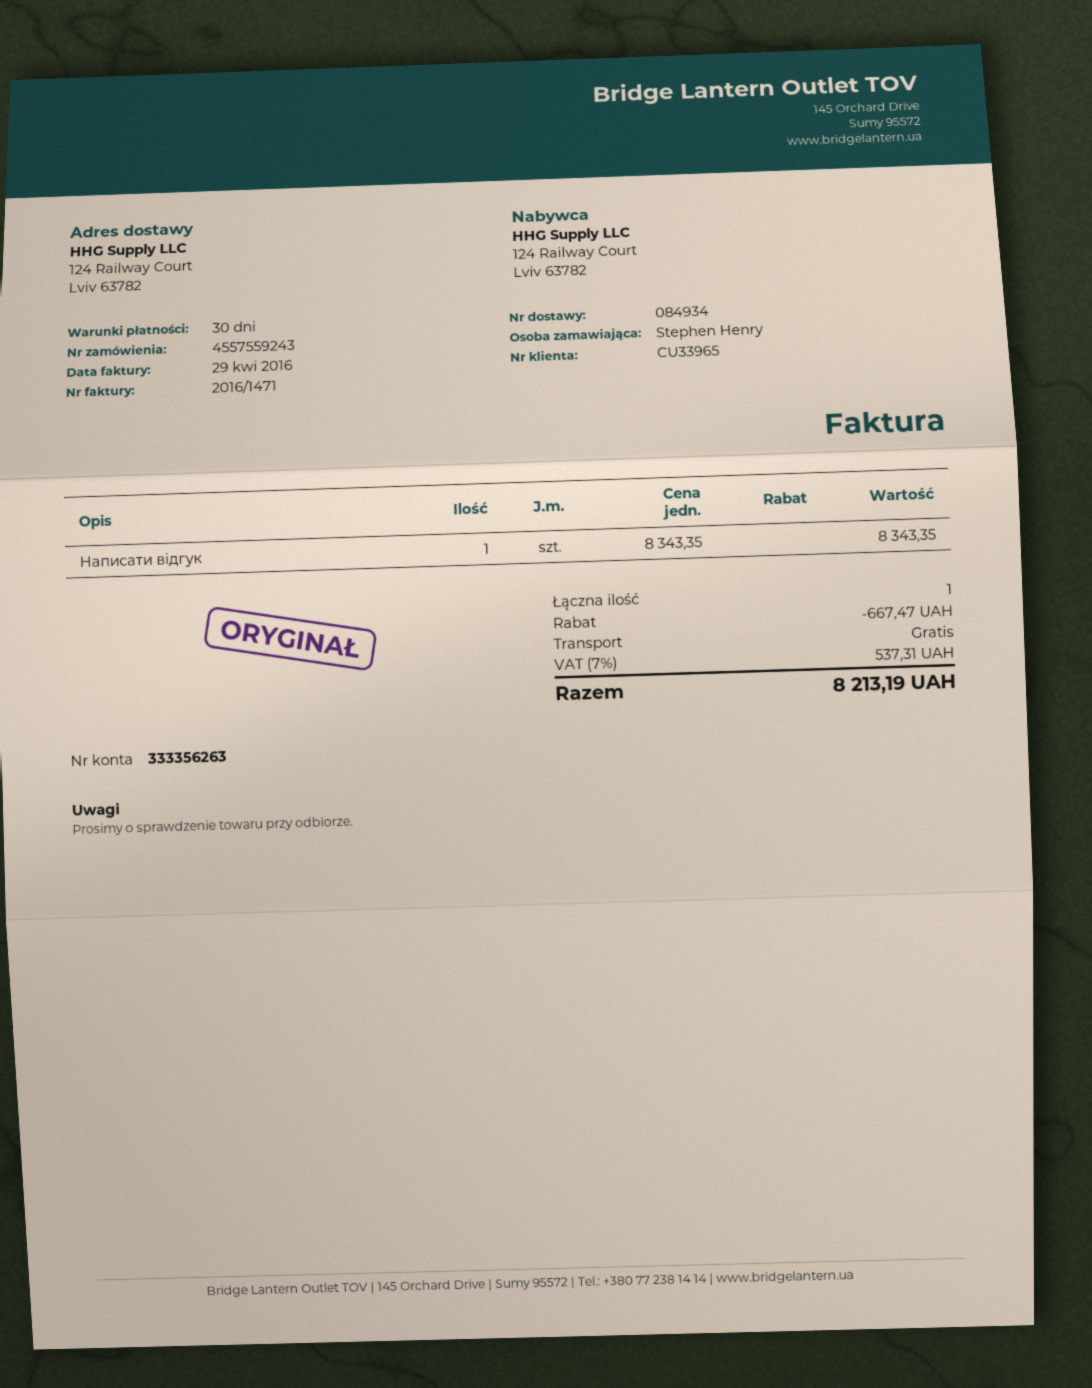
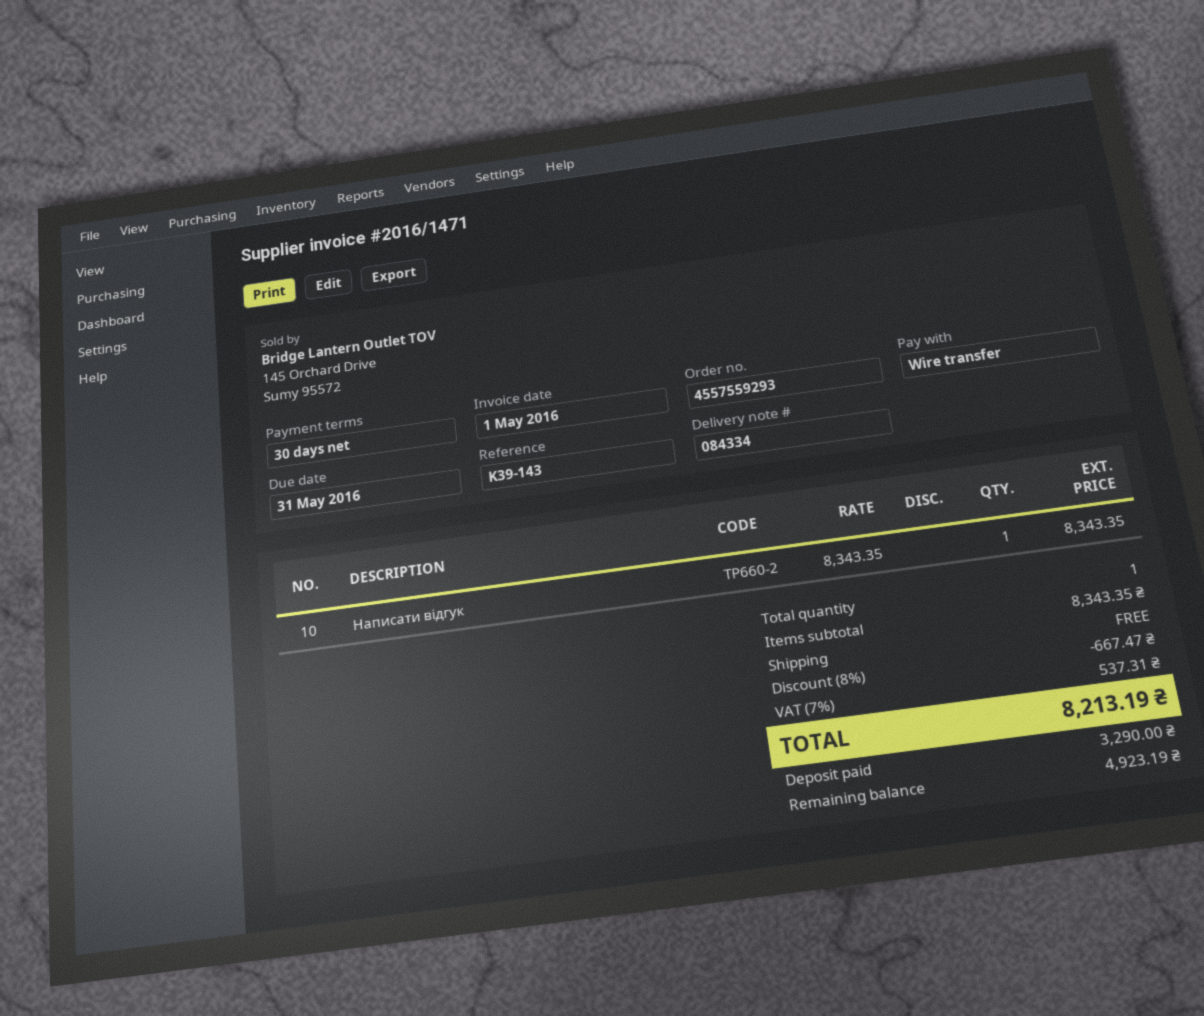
order number: 4557559243 -> 4557559293
delivery note number: 084934 -> 084334
invoice date: 2016-04-29 -> 2016-05-01

